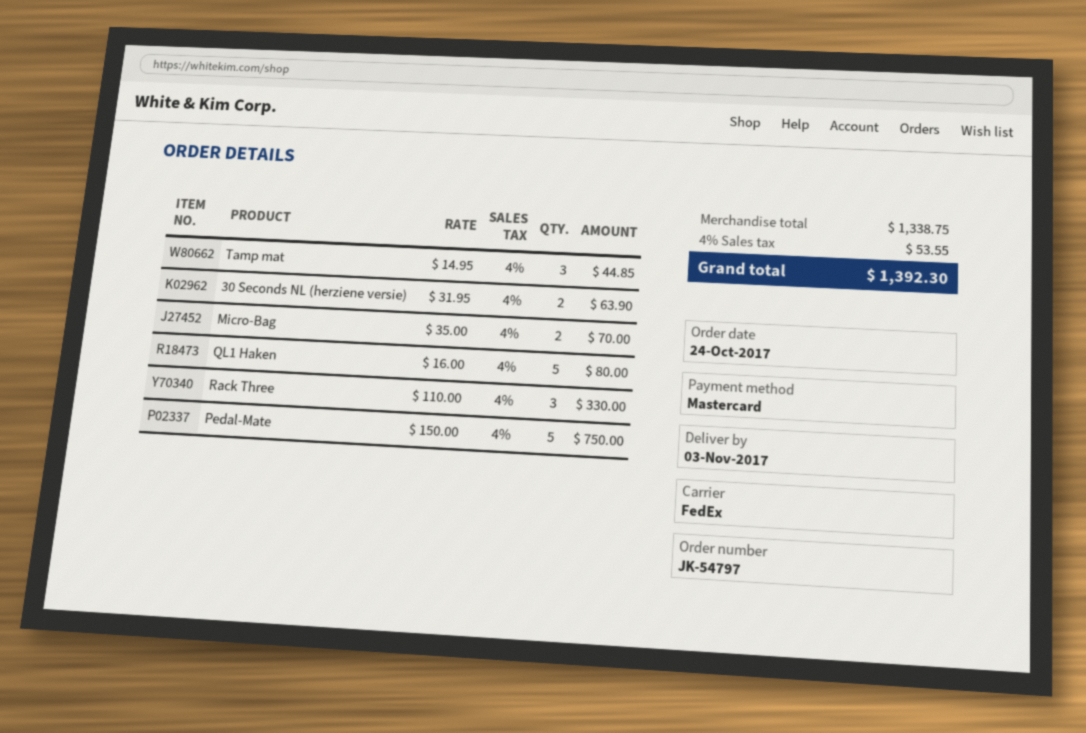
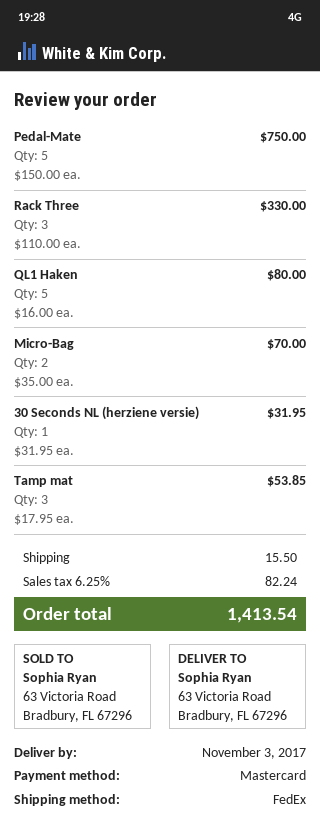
Tamp mat: 3 x 14.95 = 44.85 -> 3 x 17.95 = 53.85
30 Seconds NL (herziene versie): 2 x 31.95 = 63.90 -> 1 x 31.95 = 31.95
shipping: none -> 15.50
tax: 4% = 53.55 -> 6.25% = 82.24
total: 1392.30 -> 1413.54

